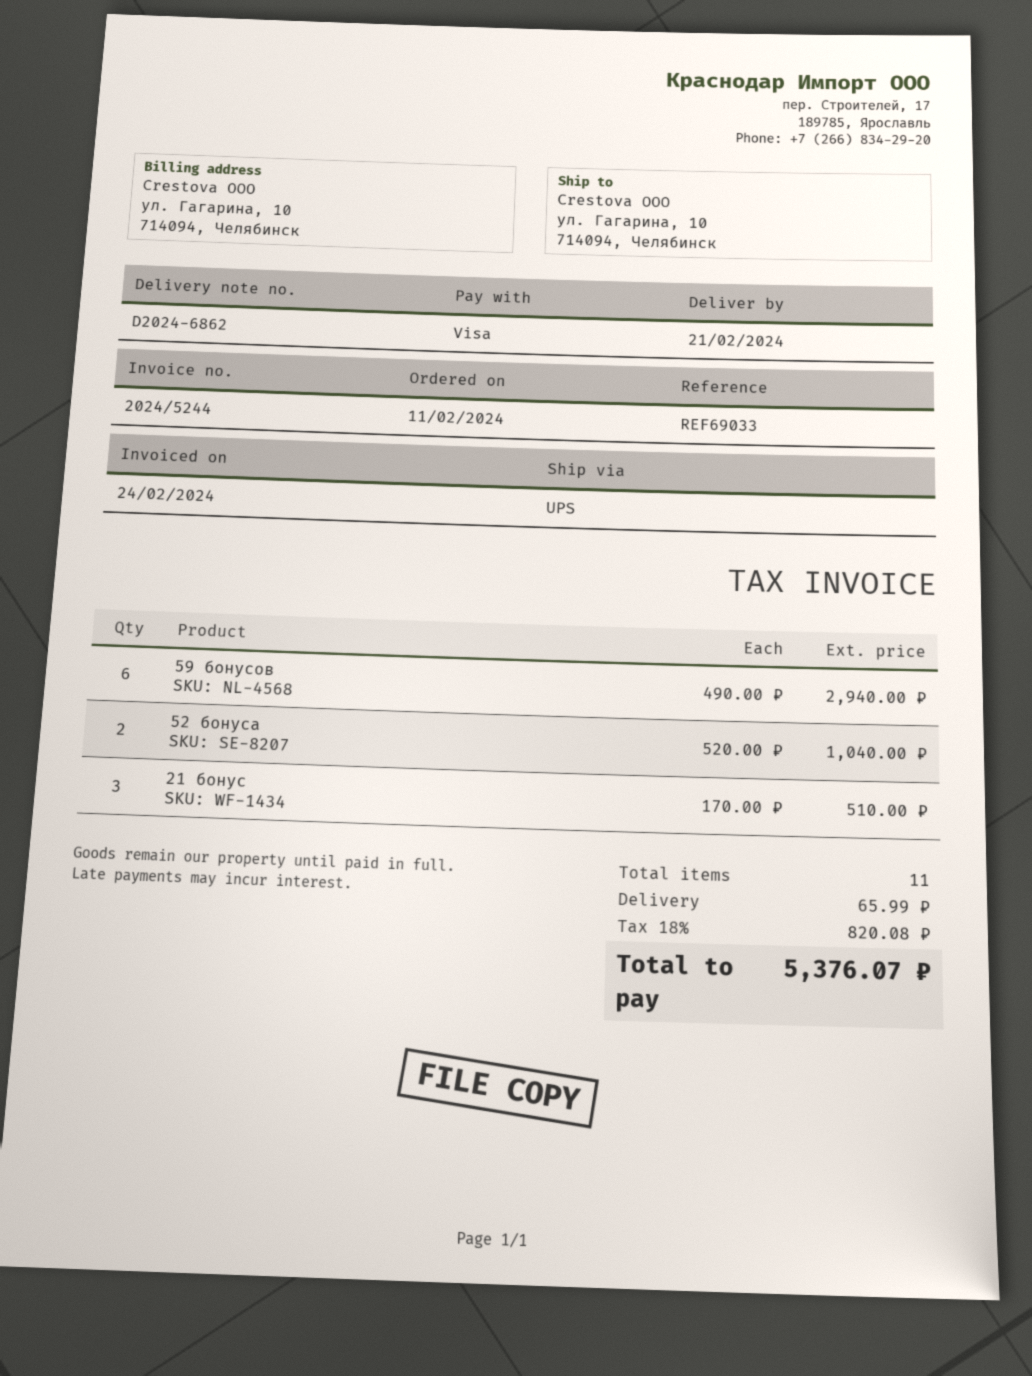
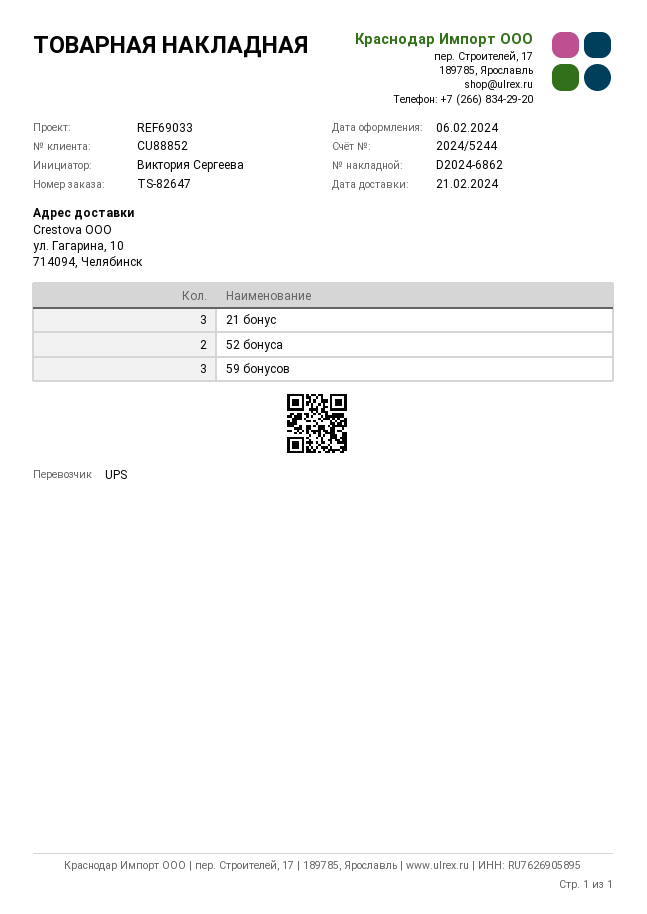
order date: 2024-02-11 -> 2024-02-06
59 бонусов: 6 -> 3

